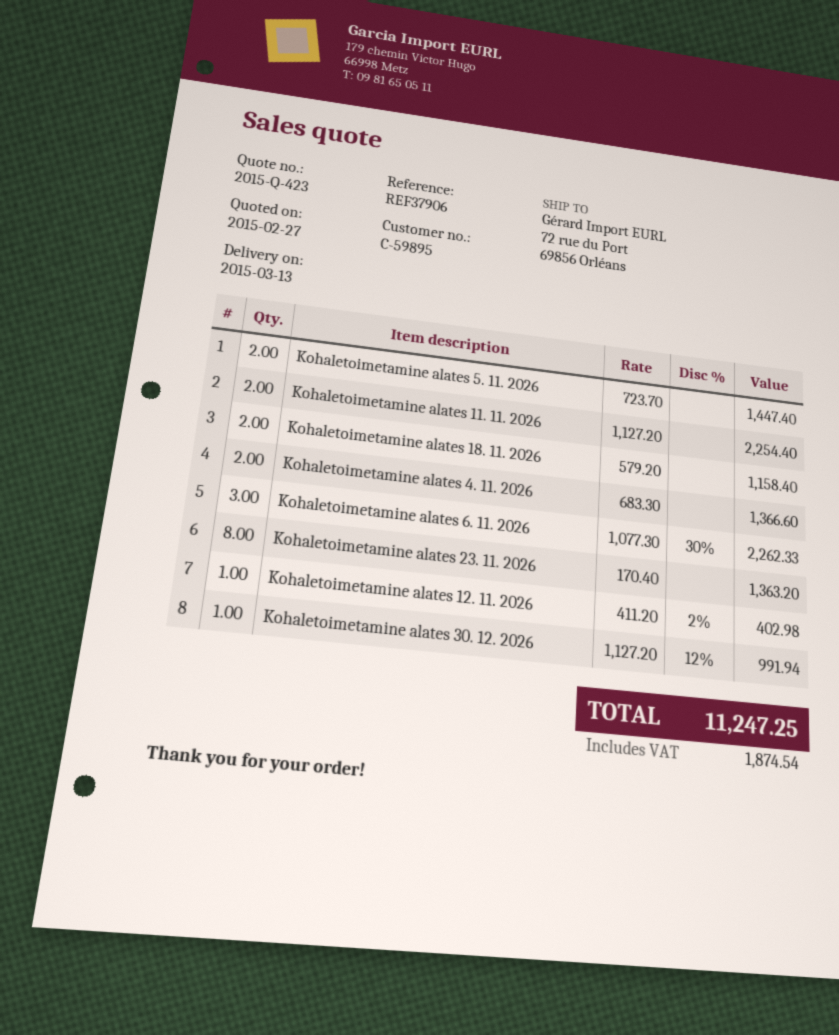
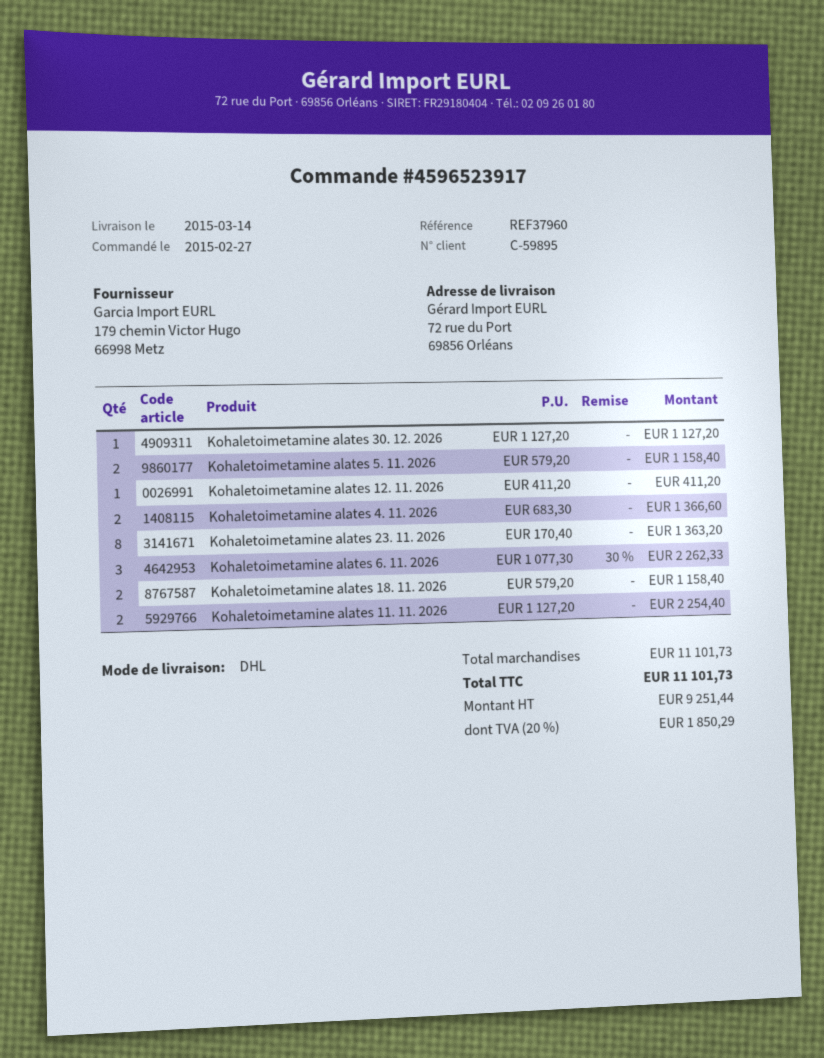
delivery date: 2015-03-13 -> 2015-03-14
reference: REF37906 -> REF37960
Kohaletoimetamine alates 5. 11. 2026: 2 x 723.70 = 1447.40 -> 2 x 579.20 = 1158.40
Kohaletoimetamine alates 12. 11. 2026: 1 x 411.20 - 2% = 402.98 -> 1 x 411.20 = 411.20
Kohaletoimetamine alates 30. 12. 2026: 1 x 1127.20 - 12% = 991.94 -> 1 x 1127.20 = 1127.20
tax: 1874.54 -> 1850.29
total: 11247.25 -> 11101.73

